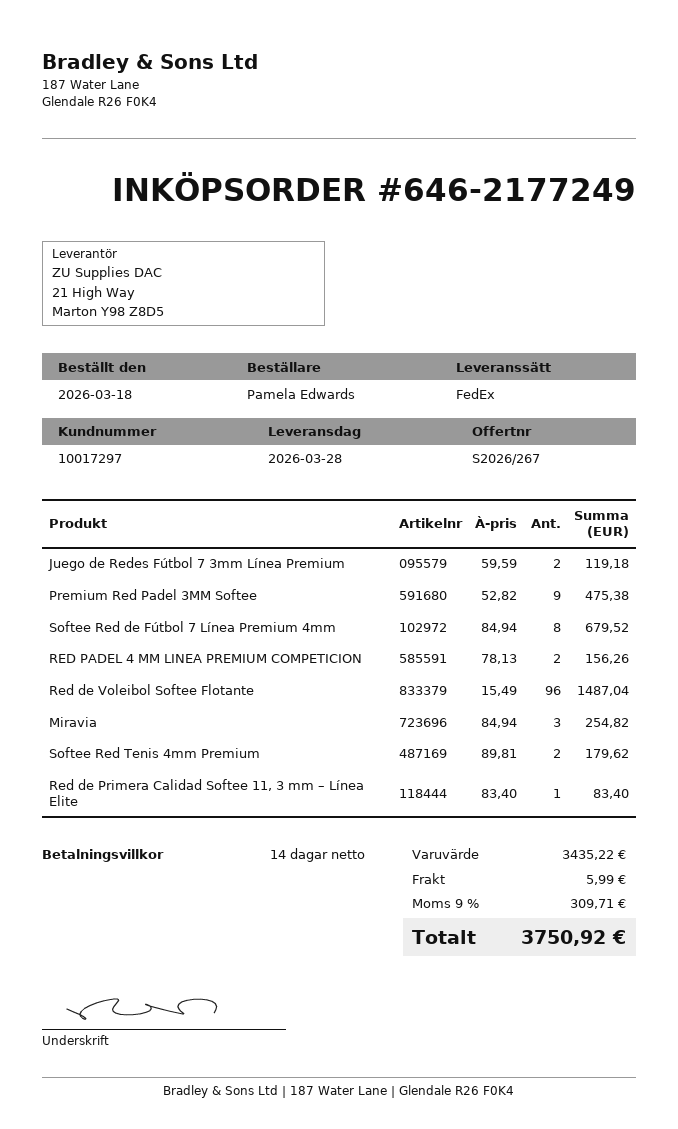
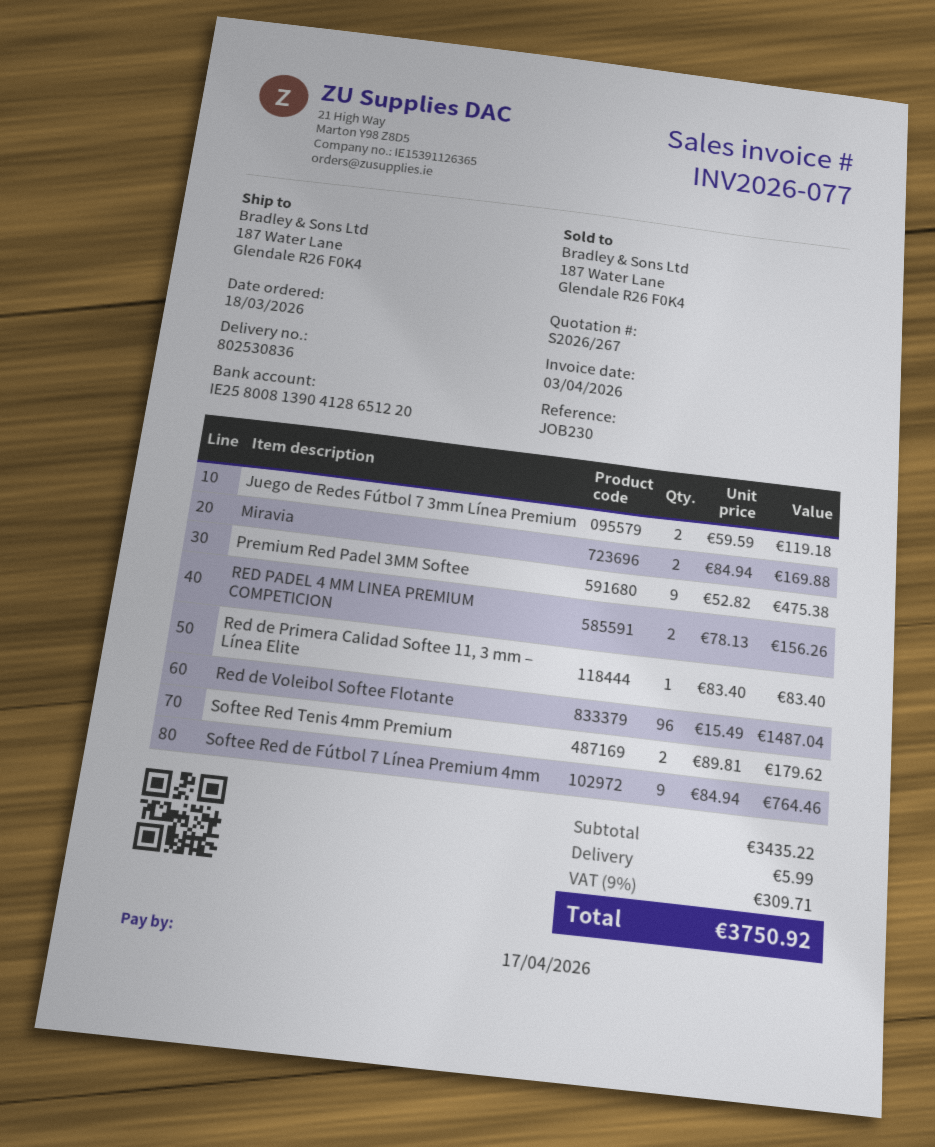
Softee Red de Fútbol 7 Línea Premium 4mm: 8 x 84.94 = 679.52 -> 9 x 84.94 = 764.46
Miravia: 3 x 84.94 = 254.82 -> 2 x 84.94 = 169.88

